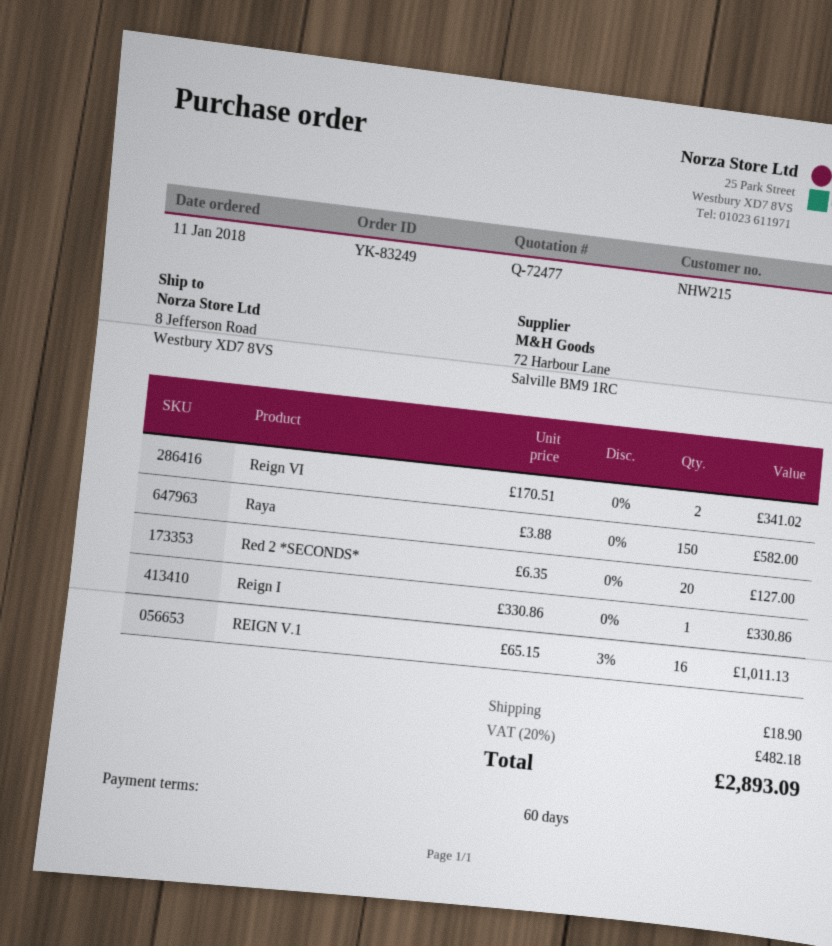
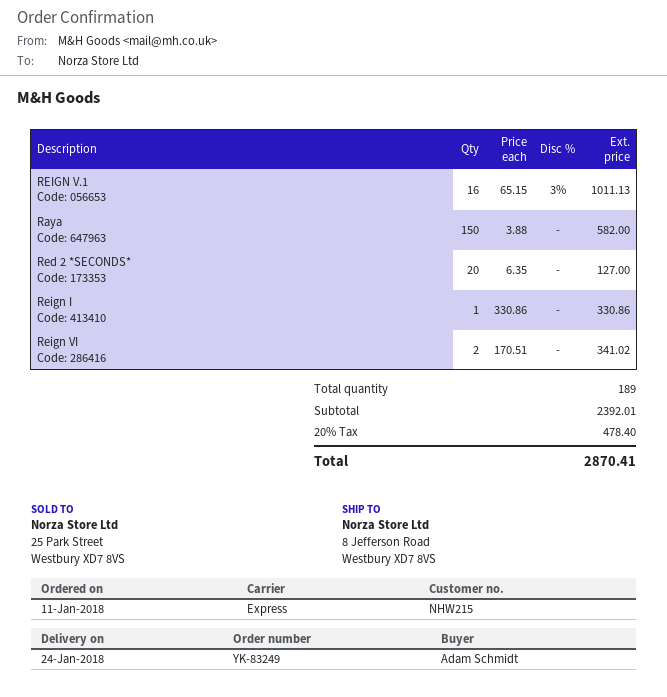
shipping: 18.90 -> none
tax: 20% = 482.18 -> 20% = 478.40
total: 2893.09 -> 2870.41

